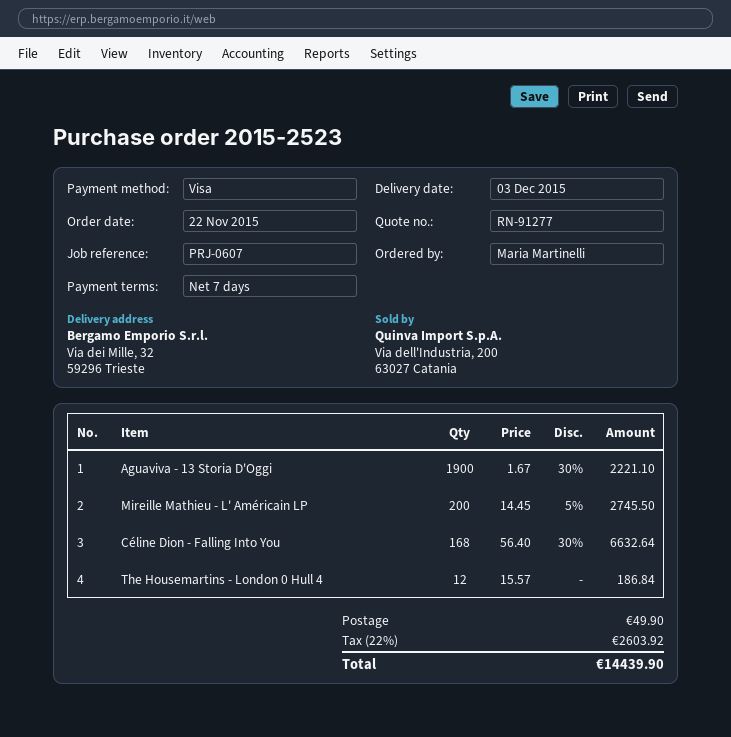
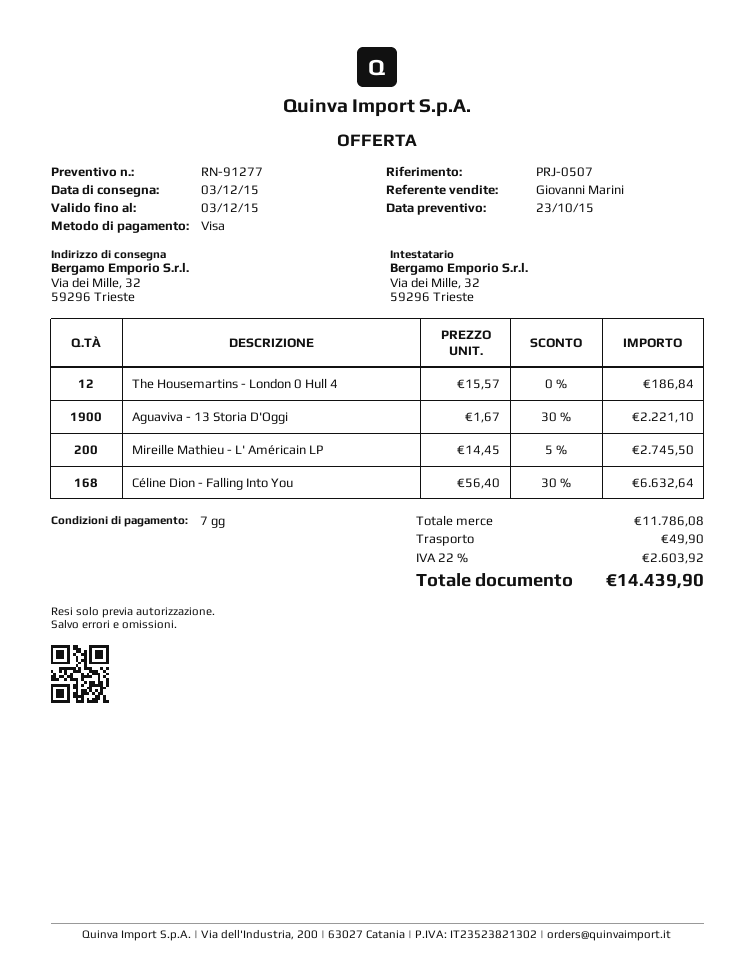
reference: PRJ-0607 -> PRJ-0507

